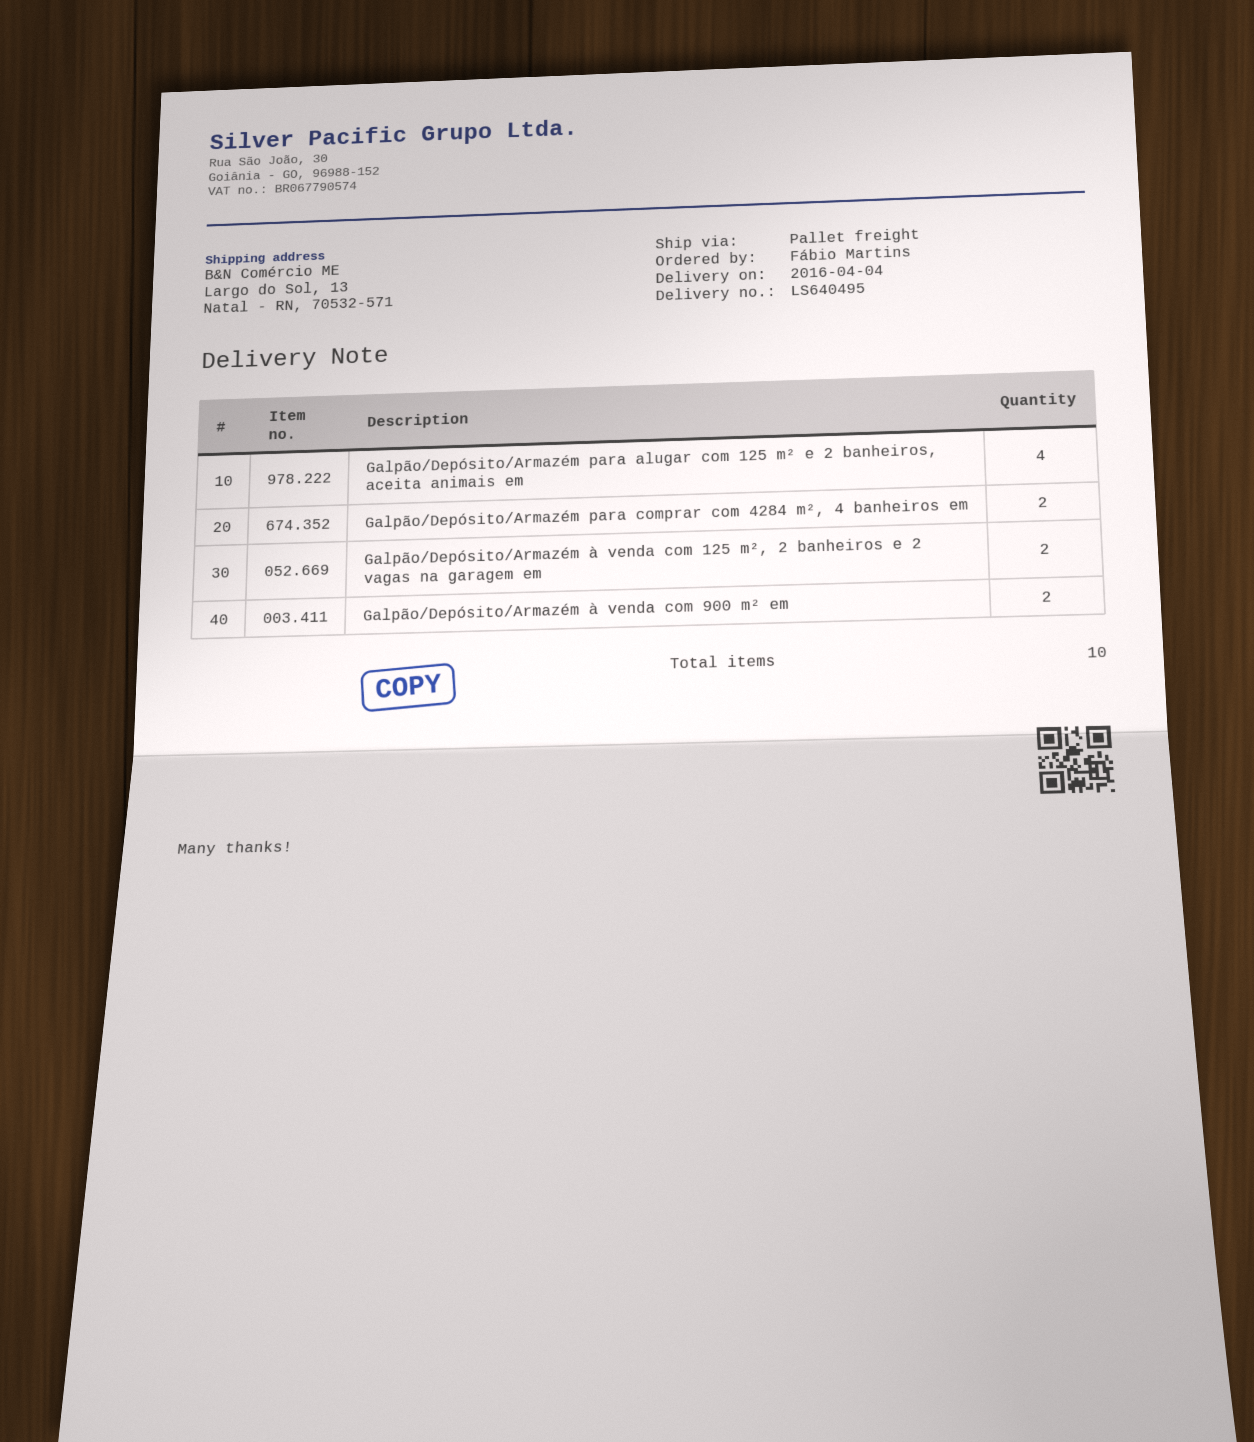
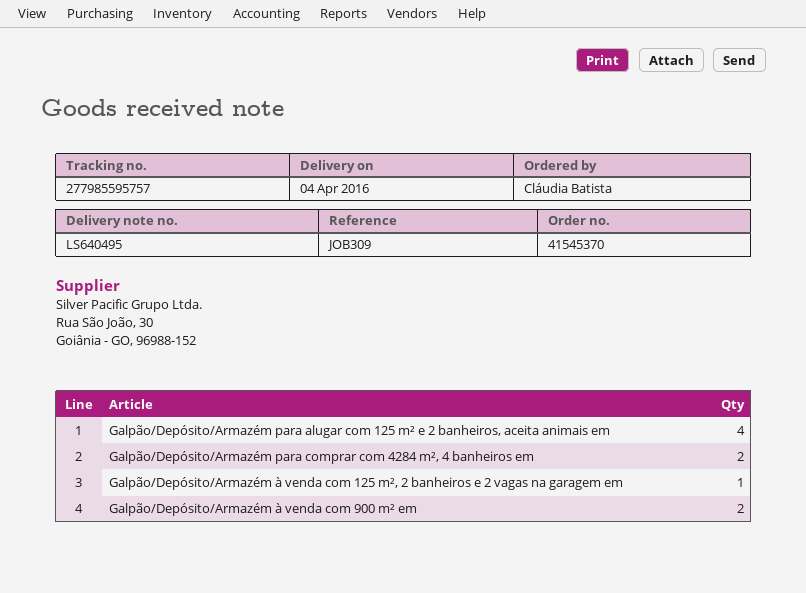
ordered by: Fábio Martins -> Cláudia Batista
Galpão/Depósito/Armazém à venda com 125 m², 2 banheiros e 2 vagas na garagem em: 2 -> 1

